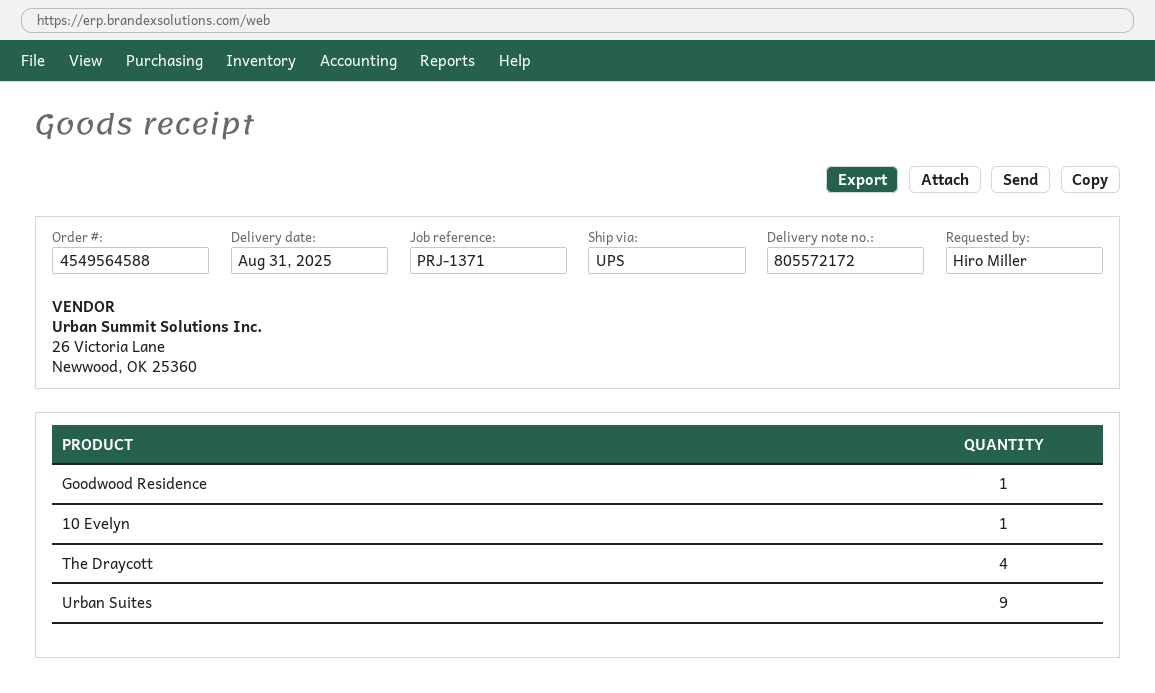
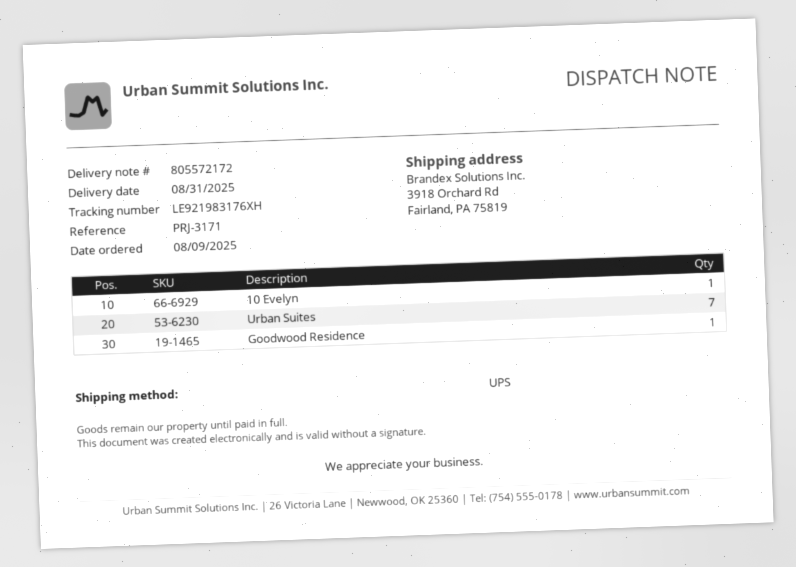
reference: PRJ-1371 -> PRJ-3171
The Draycott: 4 -> none
Urban Suites: 9 -> 7

